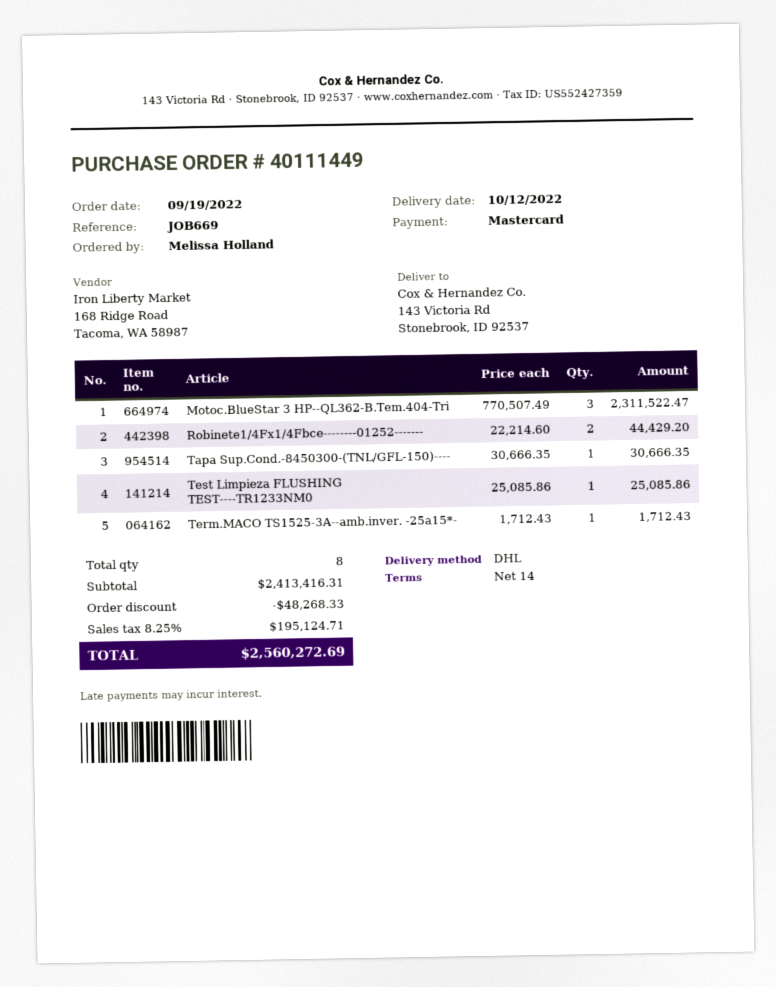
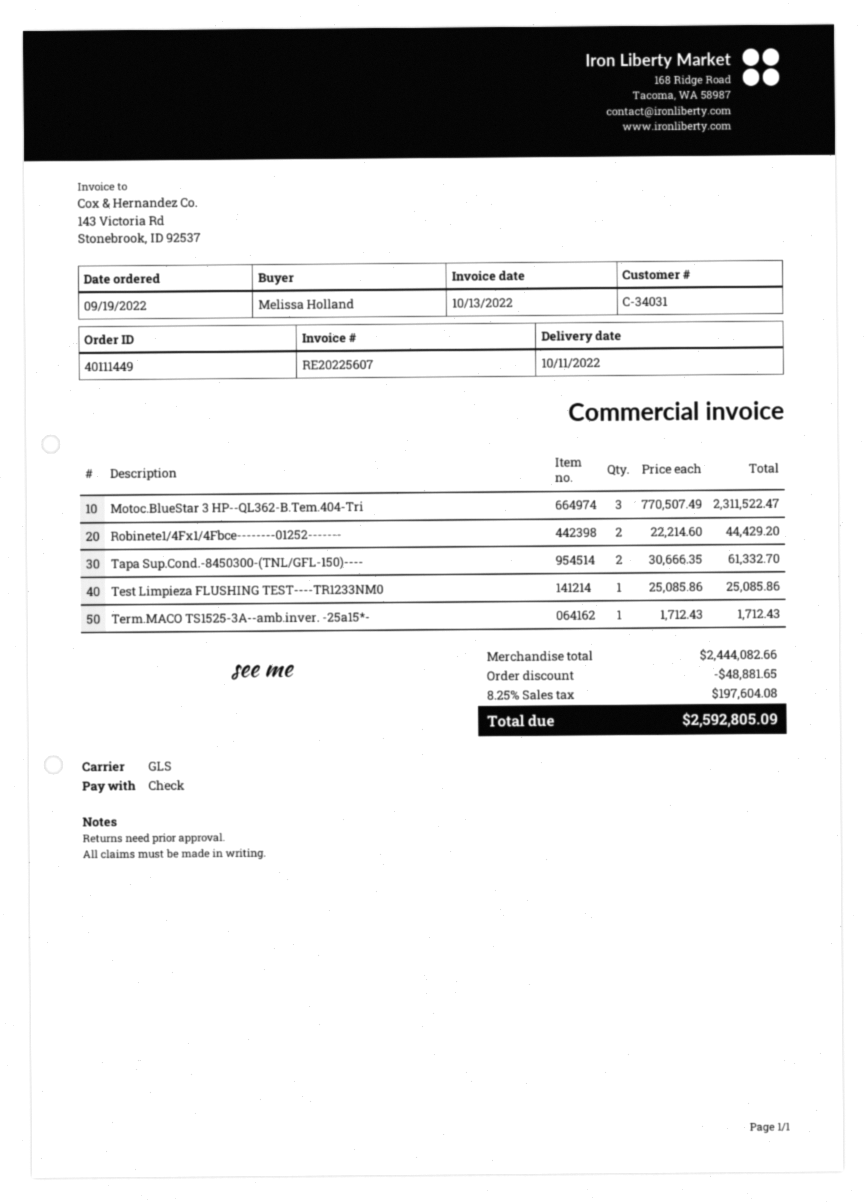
delivery date: 2022-10-12 -> 2022-10-11
payment method: Mastercard -> cheque
shipping method: DHL -> GLS
Tapa Sup.Cond.-8450300-(TNL/GFL-150)----: 1 x 30666.35 = 30666.35 -> 2 x 30666.35 = 61332.70
subtotal: 2413416.31 -> 2444082.66
discount: 48268.33 -> 48881.65
tax: 8.25% = 195124.71 -> 8.25% = 197604.08
total: 2560272.69 -> 2592805.09

